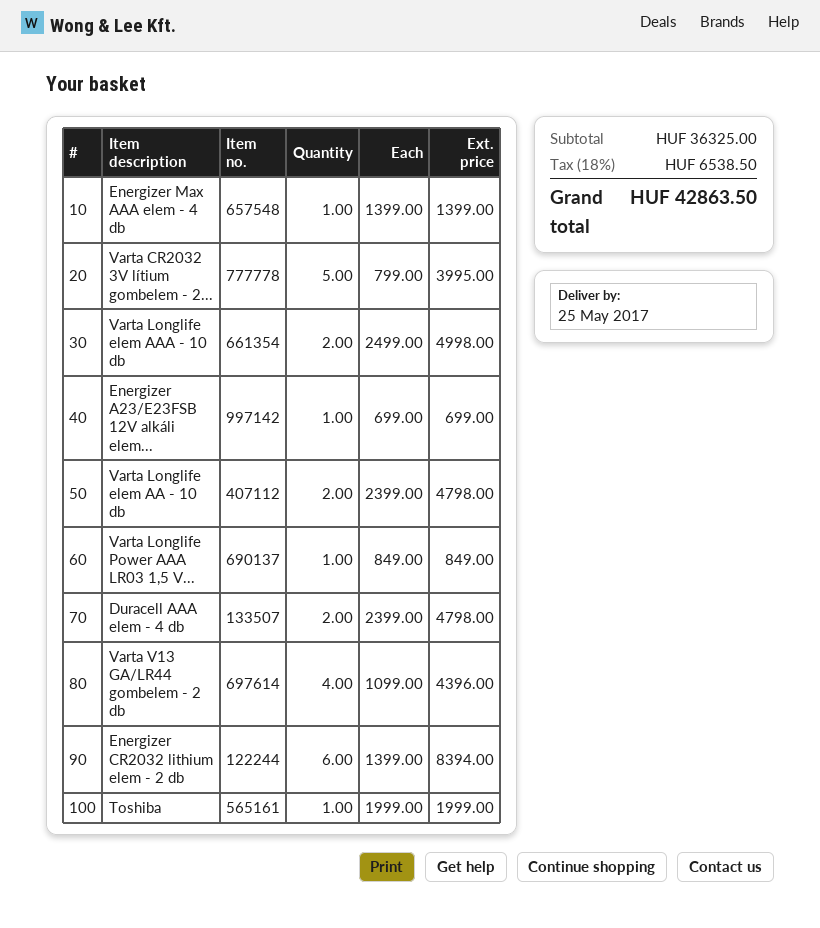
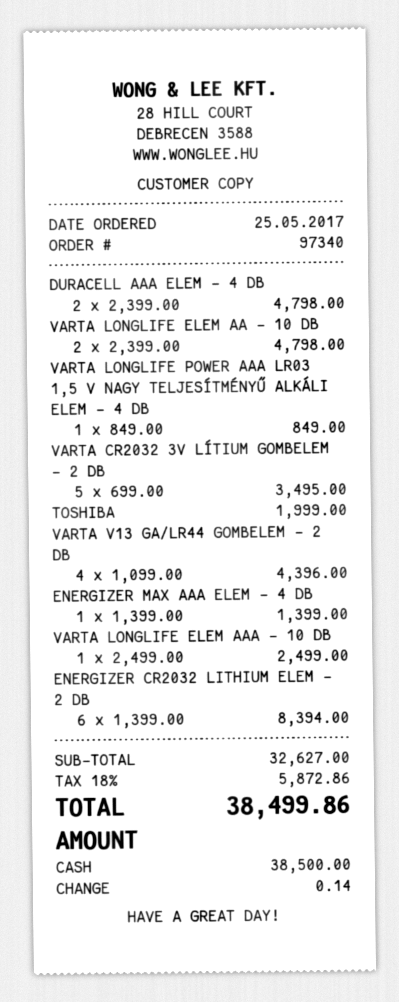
Varta CR2032 3V lítium gombelem - 2...: 5 x 799.00 = 3995.00 -> 5 x 699.00 = 3495.00
Varta Longlife elem AAA - 10 db: 2 x 2499.00 = 4998.00 -> 1 x 2499.00 = 2499.00
Energizer A23/E23FSB 12V alkáli elem...: 1 x 699.00 = 699.00 -> none
subtotal: 36325.00 -> 32627.00
tax: 18% = 6538.50 -> 18% = 5872.86
total: 42863.50 -> 38499.86

